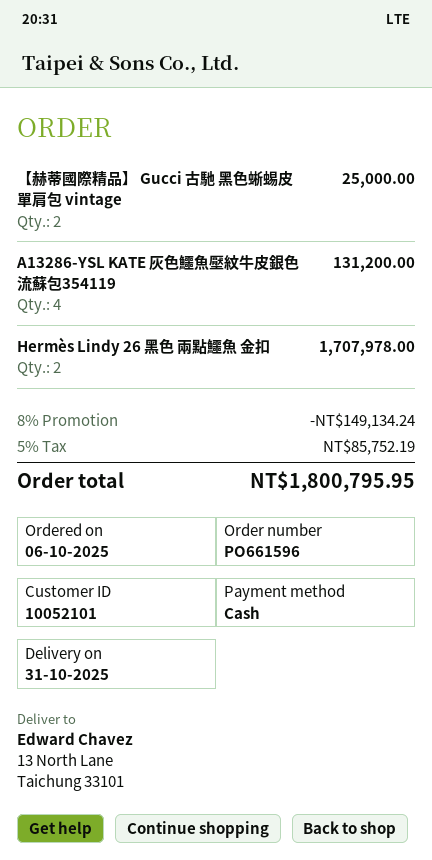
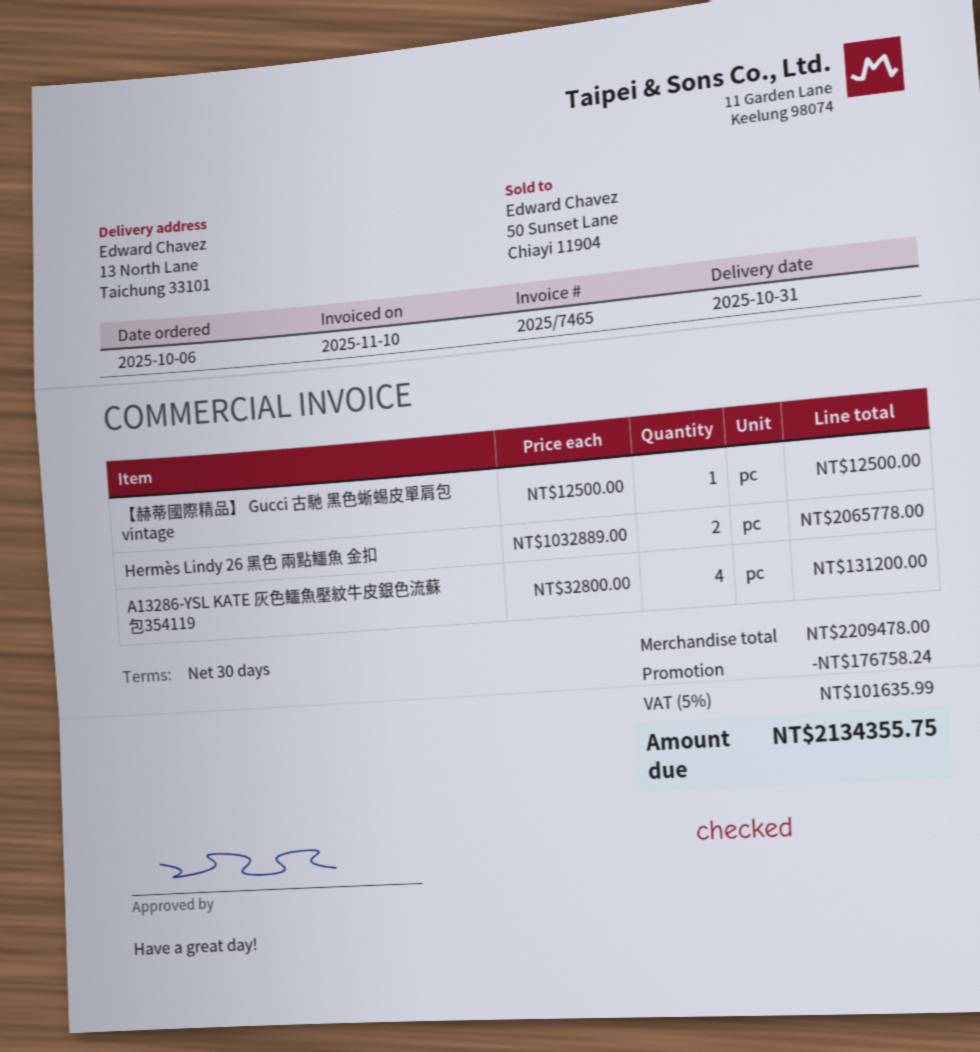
【赫蒂國際精品】 Gucci 古馳 黑色蜥蜴皮單肩包 vintage: 2 for 25000.00 -> 1 for 12500.00
Hermès Lindy 26 黑色 兩點鱷魚 金扣: 2 for 1707978.00 -> 2 for 2065778.00
discount: 149134.24 -> 176758.24
tax: 5% = 85752.19 -> 5% = 101635.99
total: 1800795.95 -> 2134355.75

